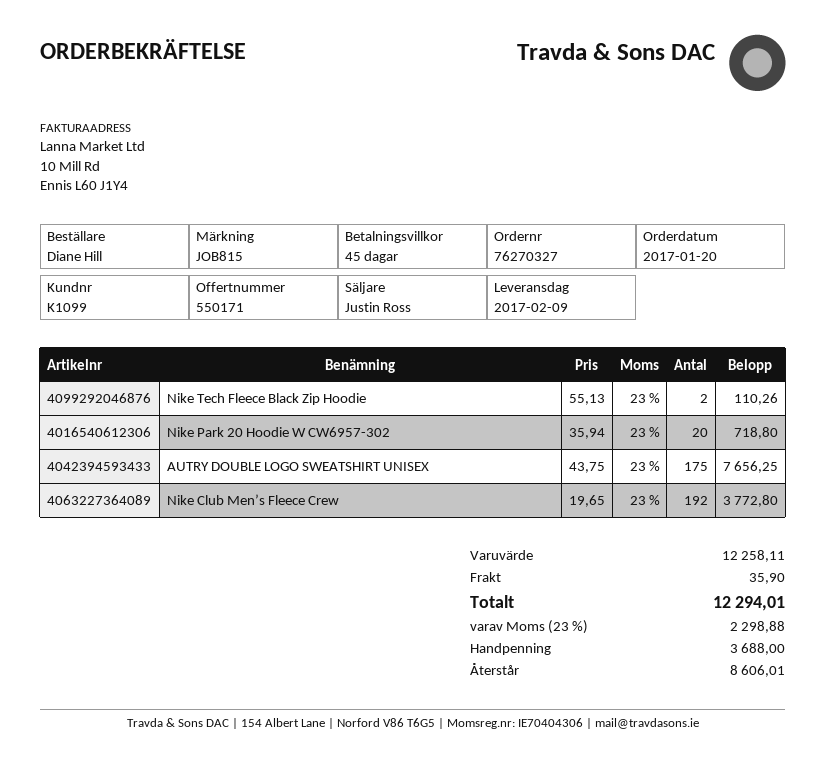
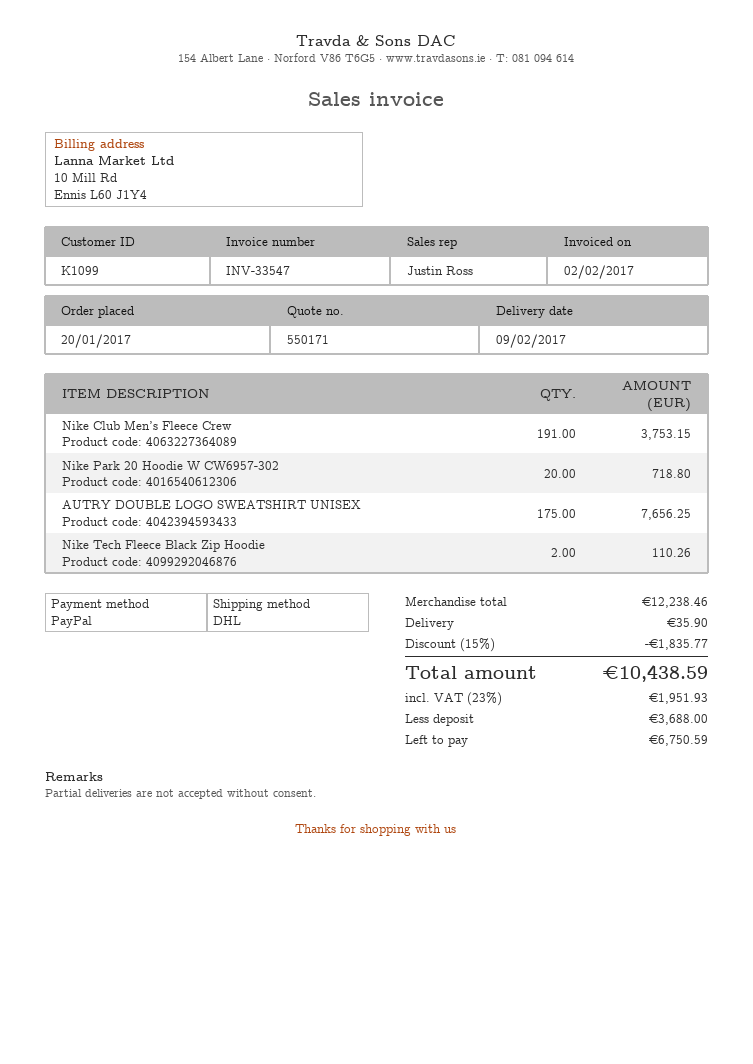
Nike Club Men’s Fleece Crew: 192 for 3772.80 -> 191 for 3753.15
subtotal: 12258.11 -> 12238.46
discount: none -> 15% = 1835.77
tax: 23% = 2298.88 -> 23% = 1951.93
total: 12294.01 -> 10438.59
balance: 8606.01 -> 6750.59

